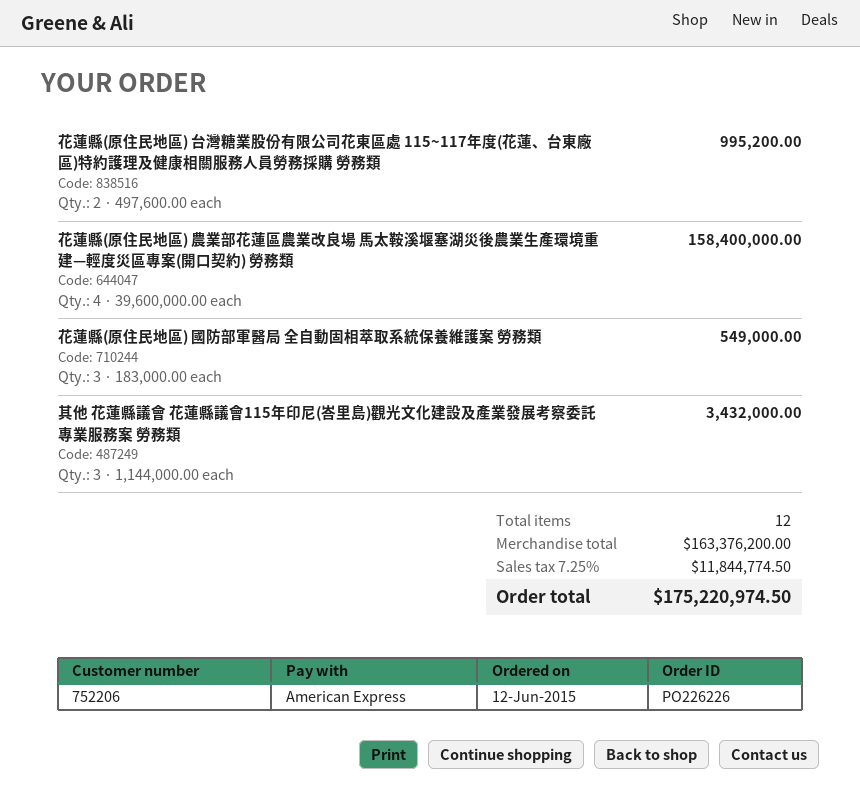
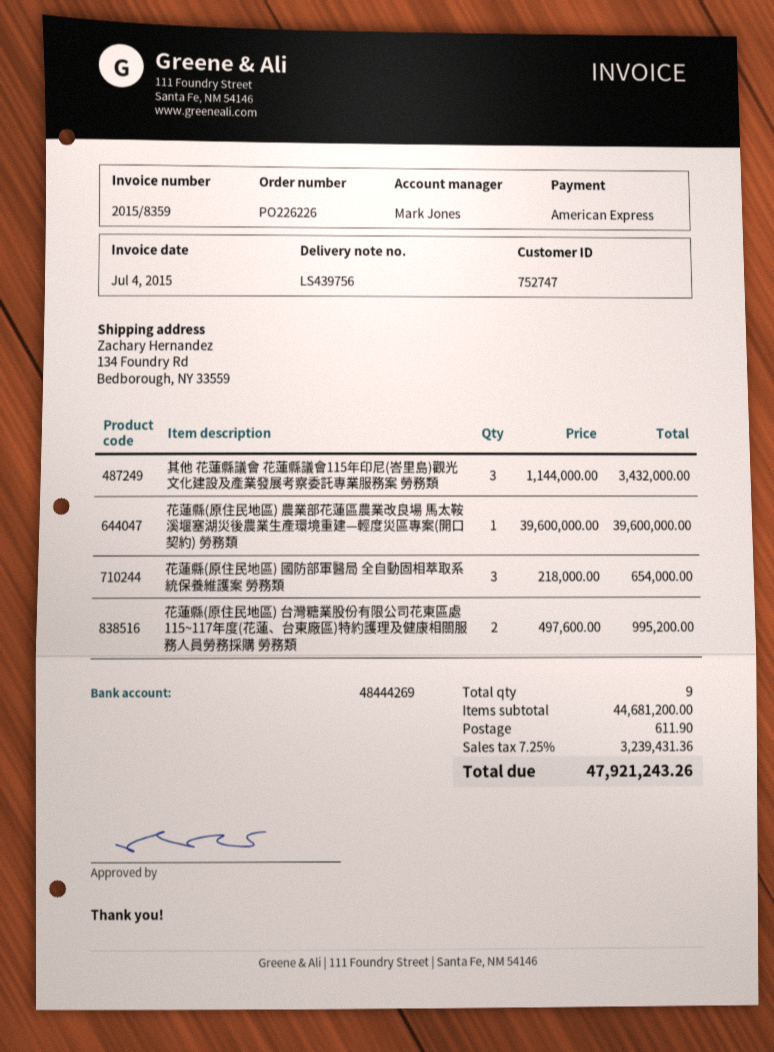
customer number: 752206 -> 752747
花蓮縣(原住民地區) 農業部花蓮區農業改良場 馬太鞍溪堰塞湖災後農業生產環境重建—輕度災區專案(開口契約) 勞務類: 4 x 39600000.00 = 158400000.00 -> 1 x 39600000.00 = 39600000.00
花蓮縣(原住民地區) 國防部軍醫局 全自動固相萃取系統保養維護案 勞務類: 3 x 183000.00 = 549000.00 -> 3 x 218000.00 = 654000.00
total quantity: 12 -> 9
subtotal: 163376200.00 -> 44681200.00
shipping: none -> 611.90
tax: 7.25% = 11844774.50 -> 7.25% = 3239431.36
total: 175220974.50 -> 47921243.26

